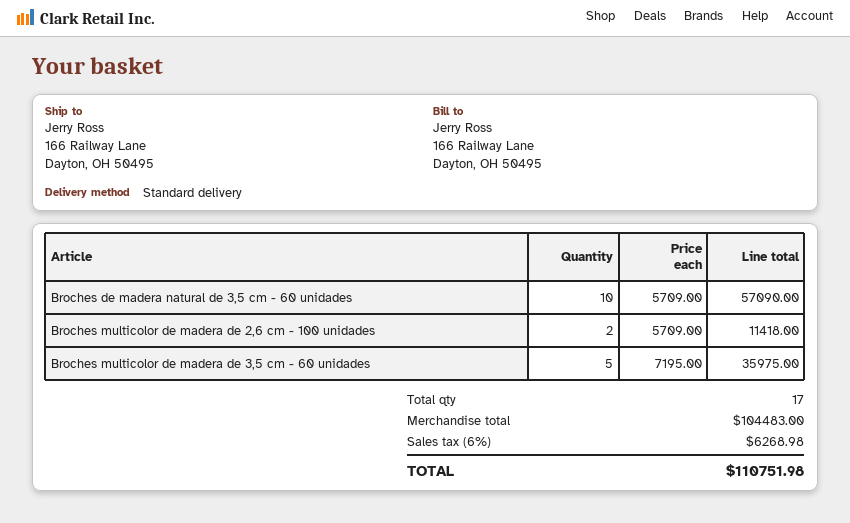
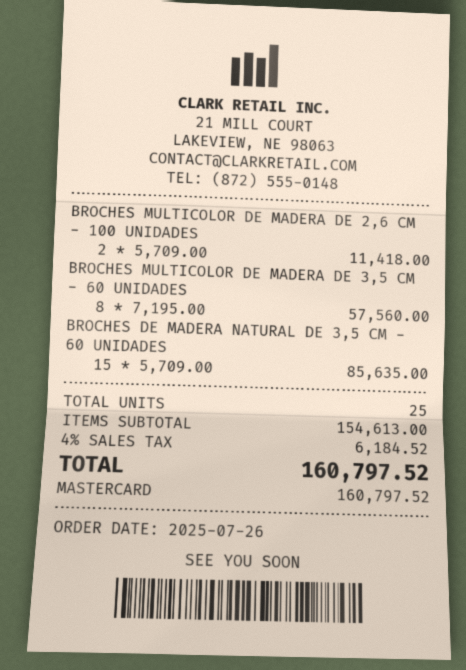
Broches de madera natural de 3,5 cm - 60 unidades: 10 x 5709.00 = 57090.00 -> 15 x 5709.00 = 85635.00
Broches multicolor de madera de 3,5 cm - 60 unidades: 5 x 7195.00 = 35975.00 -> 8 x 7195.00 = 57560.00
total quantity: 17 -> 25
subtotal: 104483.00 -> 154613.00
tax: 6% = 6268.98 -> 4% = 6184.52
total: 110751.98 -> 160797.52

